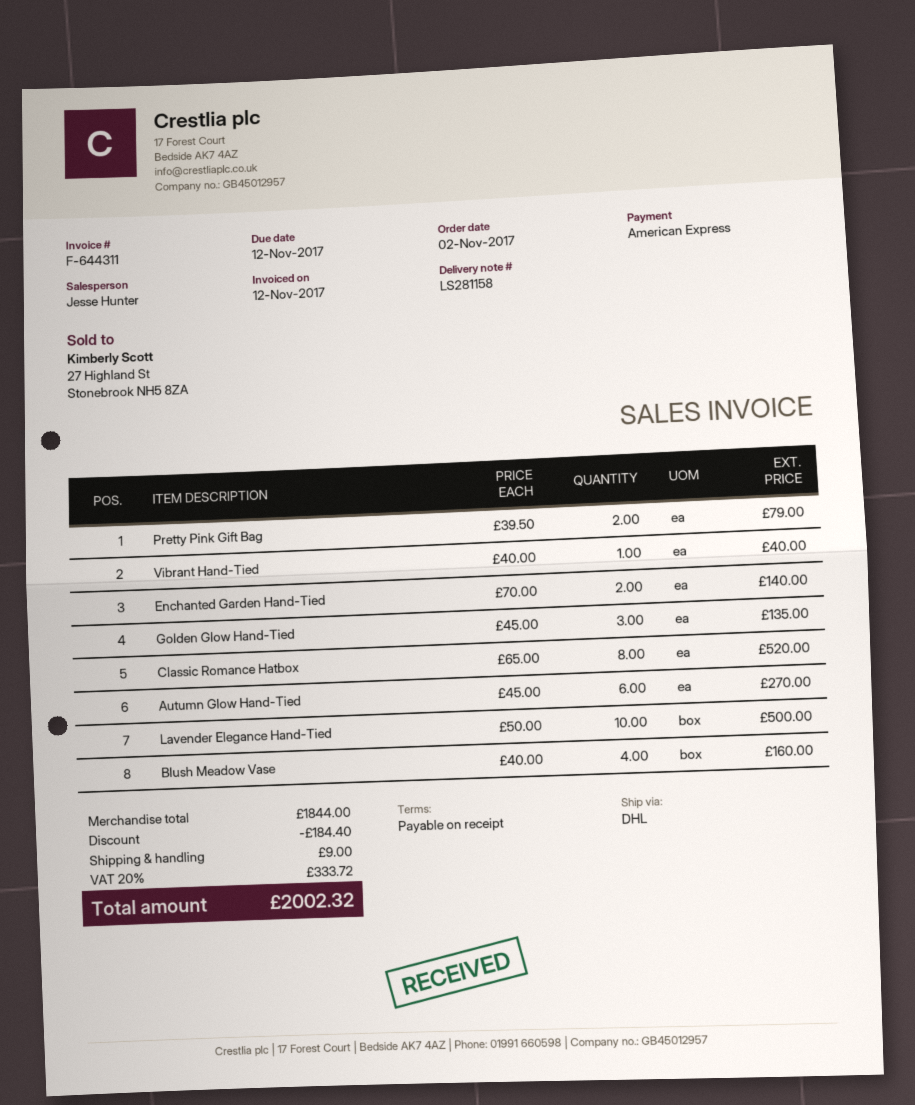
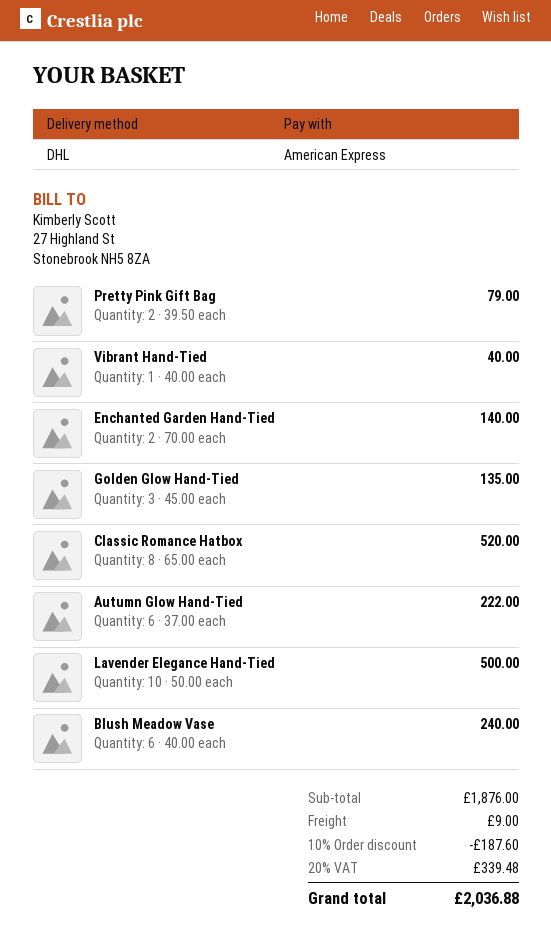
Autumn Glow Hand-Tied: 6 x 45.00 = 270.00 -> 6 x 37.00 = 222.00
Blush Meadow Vase: 4 x 40.00 = 160.00 -> 6 x 40.00 = 240.00
subtotal: 1844.00 -> 1876.00
discount: 184.40 -> 187.60
tax: 20% = 333.72 -> 20% = 339.48
total: 2002.32 -> 2036.88

